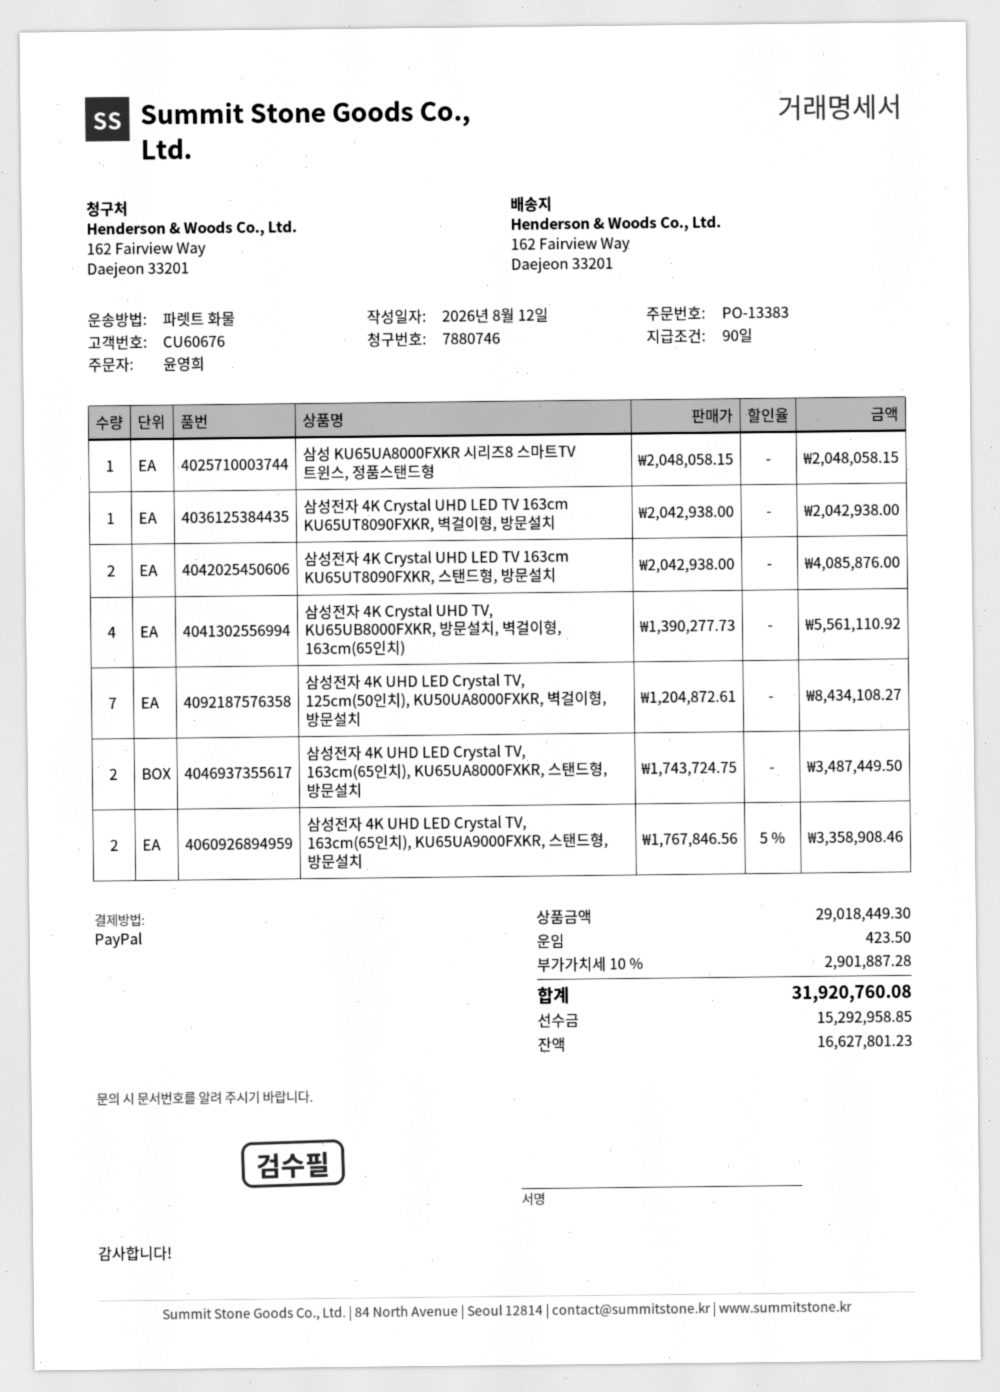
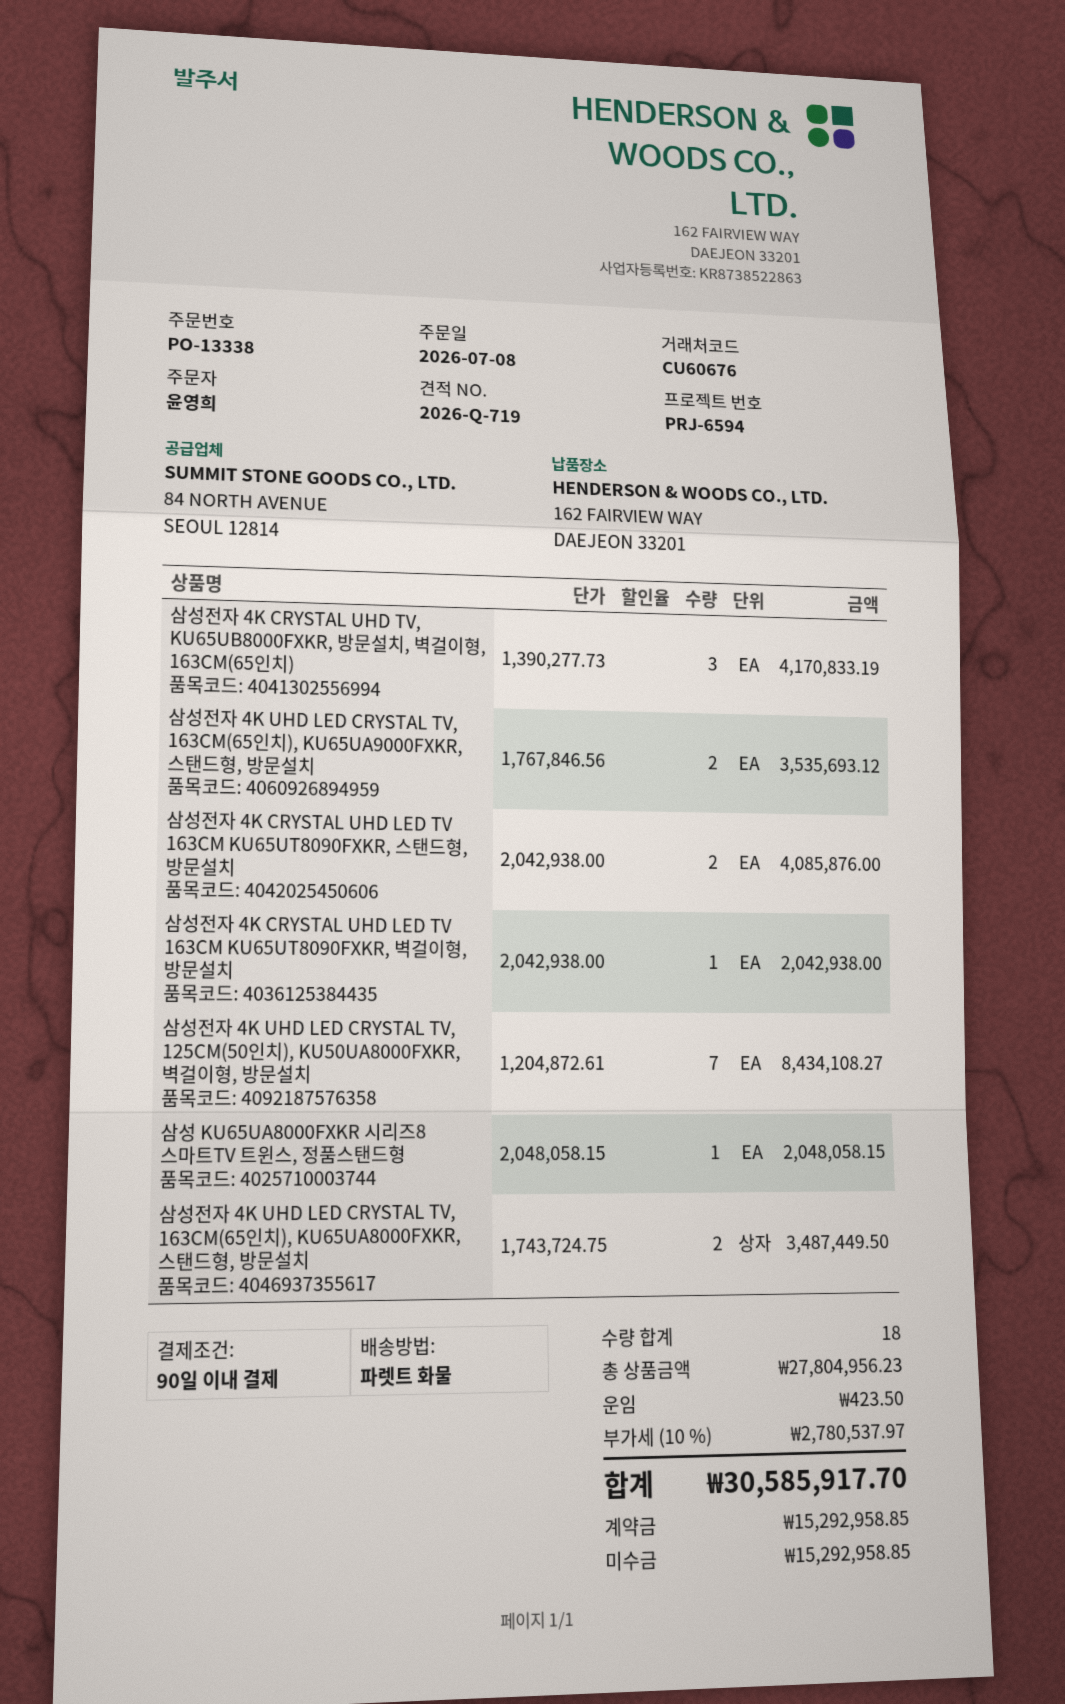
order number: PO-13383 -> PO-13338
삼성전자 4K Crystal UHD TV, KU65UB8000FXKR, 방문설치, 벽걸이형, 163cm(65인치): 4 x 1390277.73 = 5561110.92 -> 3 x 1390277.73 = 4170833.19
삼성전자 4K UHD LED Crystal TV, 163cm(65인치), KU65UA9000FXKR, 스탠드형, 방문설치: 2 x 1767846.56 - 5% = 3358908.46 -> 2 x 1767846.56 = 3535693.12
subtotal: 29018449.30 -> 27804956.23
tax: 10% = 2901887.28 -> 10% = 2780537.97
total: 31920760.08 -> 30585917.70
balance: 16627801.23 -> 15292958.85

